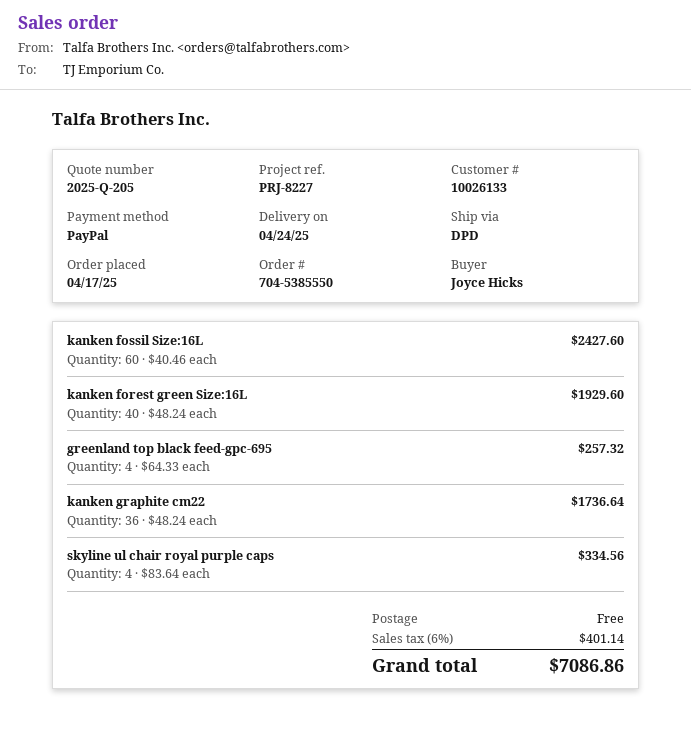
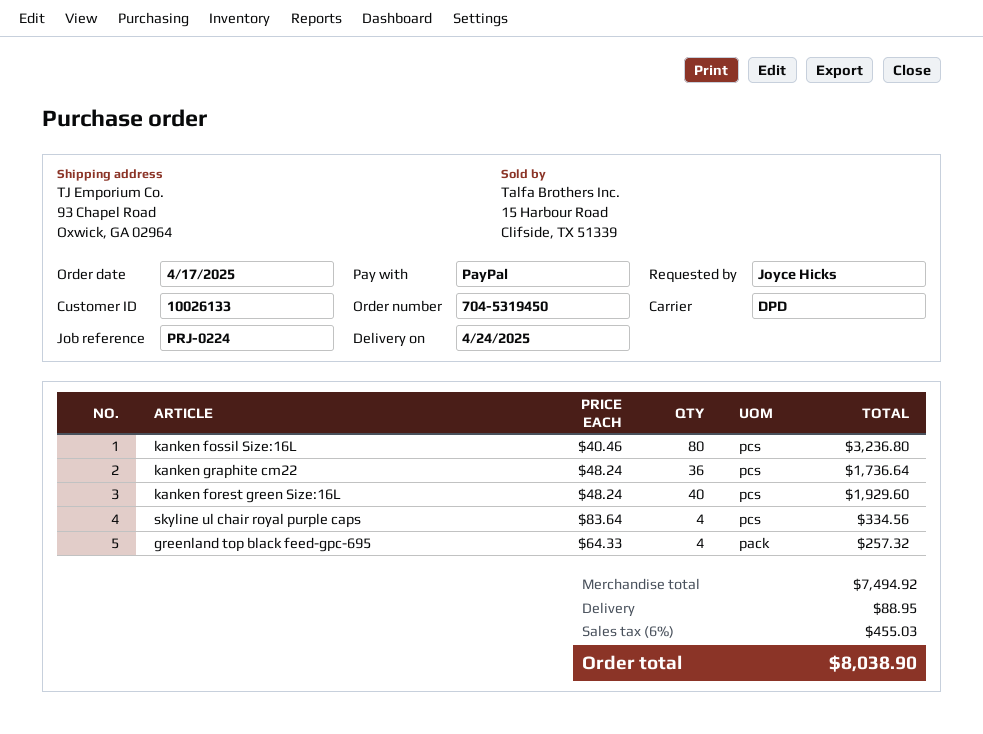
order number: 704-5385550 -> 704-5319450
reference: PRJ-8227 -> PRJ-0224
kanken fossil Size:16L: 60 x 40.46 = 2427.60 -> 80 x 40.46 = 3236.80
shipping: 0.00 -> 88.95
tax: 6% = 401.14 -> 6% = 455.03
total: 7086.86 -> 8038.90

